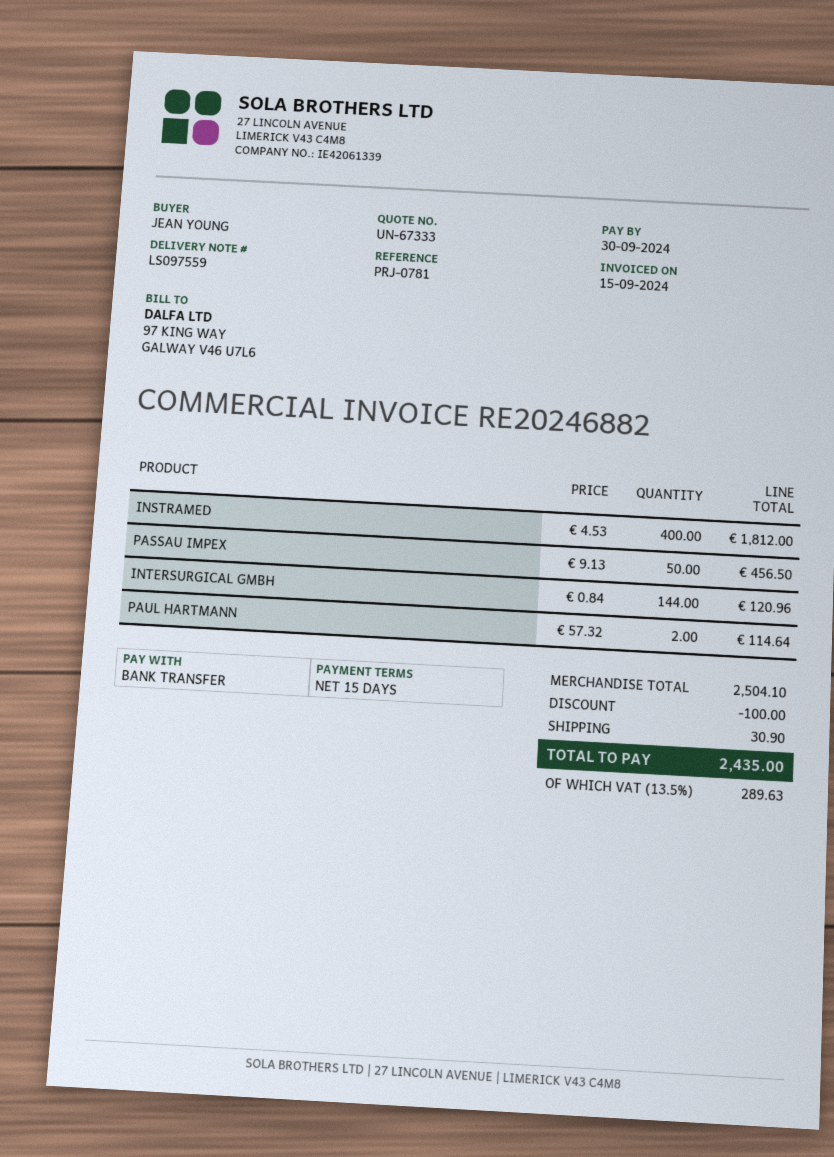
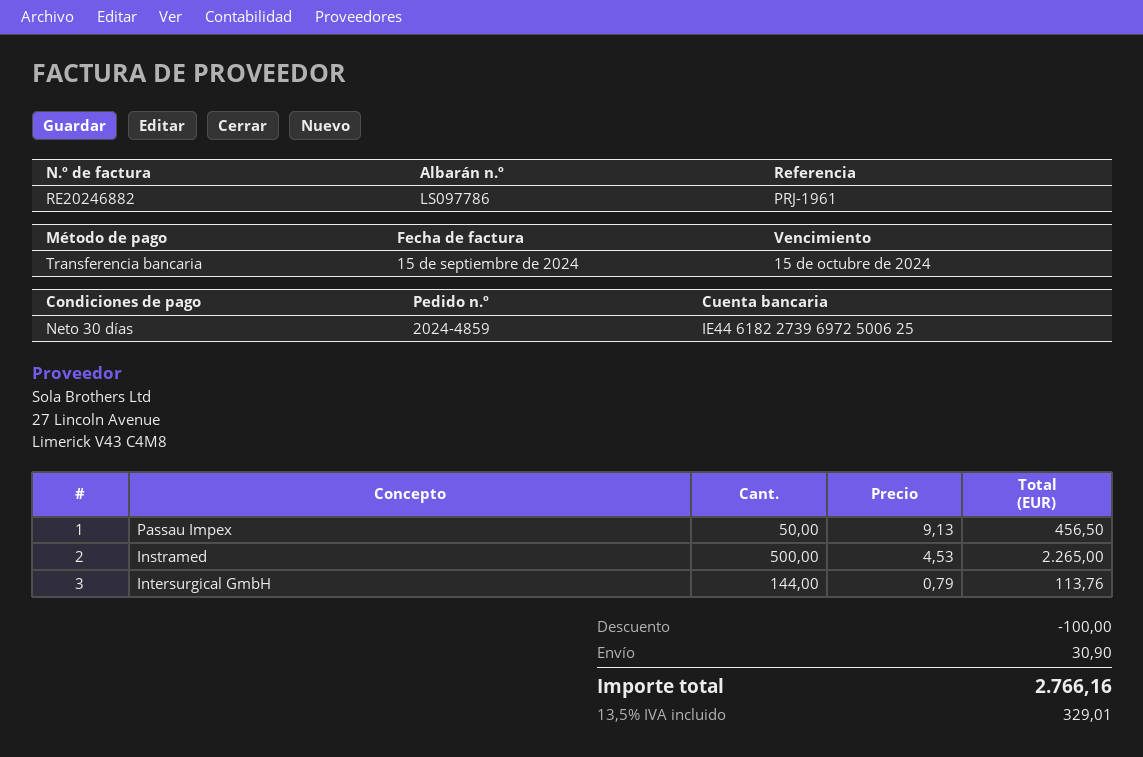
delivery note number: LS097559 -> LS097786
payment terms: 15 days -> 30 days
due date: 2024-09-30 -> 2024-10-15
reference: PRJ-0781 -> PRJ-1961
INSTRAMED: 400 x 4.53 = 1812.00 -> 500 x 4.53 = 2265.00
INTERSURGICAL GMBH: 144 x 0.84 = 120.96 -> 144 x 0.79 = 113.76
PAUL HARTMANN: 2 x 57.32 = 114.64 -> none
tax: 13.5% = 289.63 -> 13.5% = 329.01
total: 2435.00 -> 2766.16

